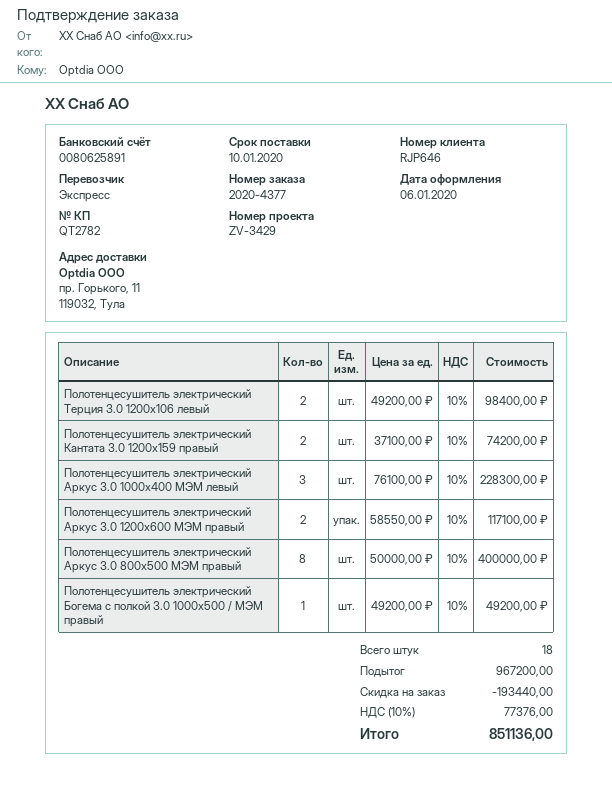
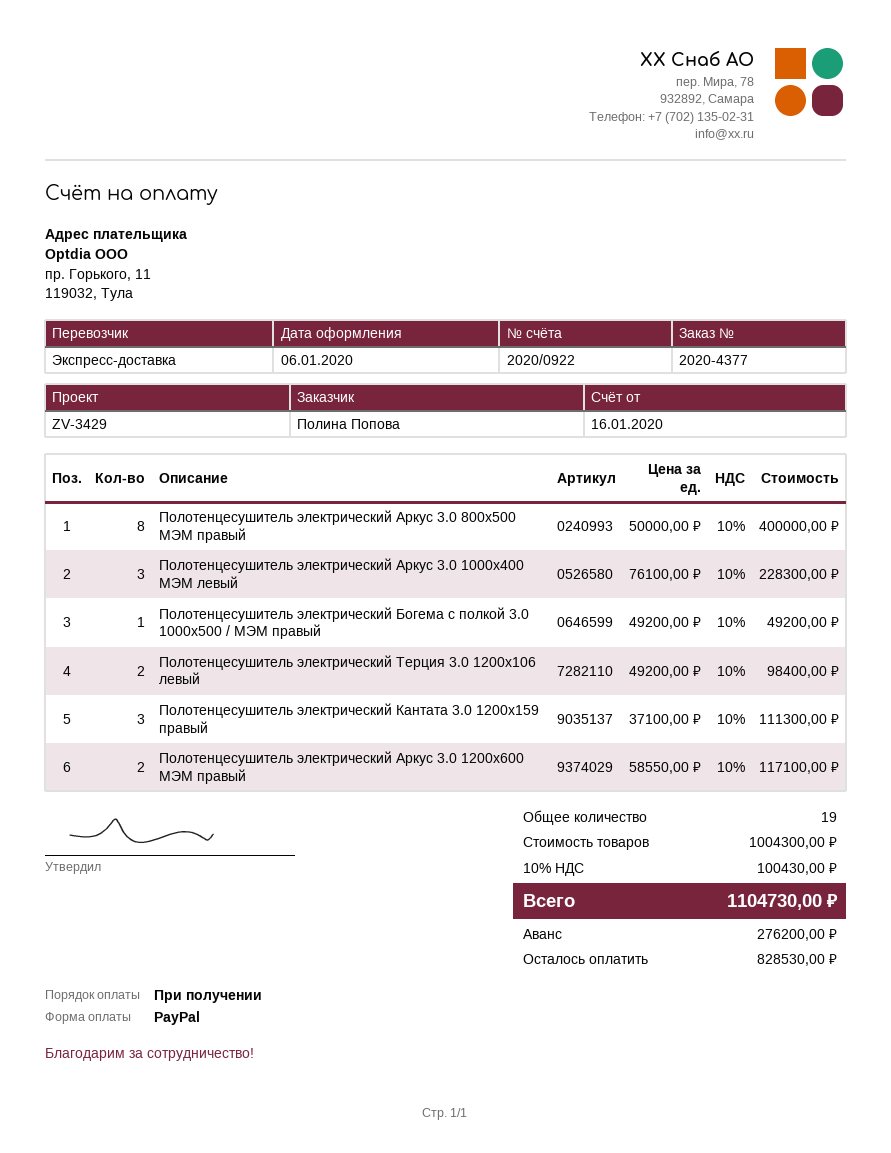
Полотенцесушитель электрический Кантата 3.0 1200х159 правый: 2 x 37100.00 = 74200.00 -> 3 x 37100.00 = 111300.00
total quantity: 18 -> 19
subtotal: 967200.00 -> 1004300.00
discount: 193440.00 -> none
tax: 10% = 77376.00 -> 10% = 100430.00
total: 851136.00 -> 1104730.00

